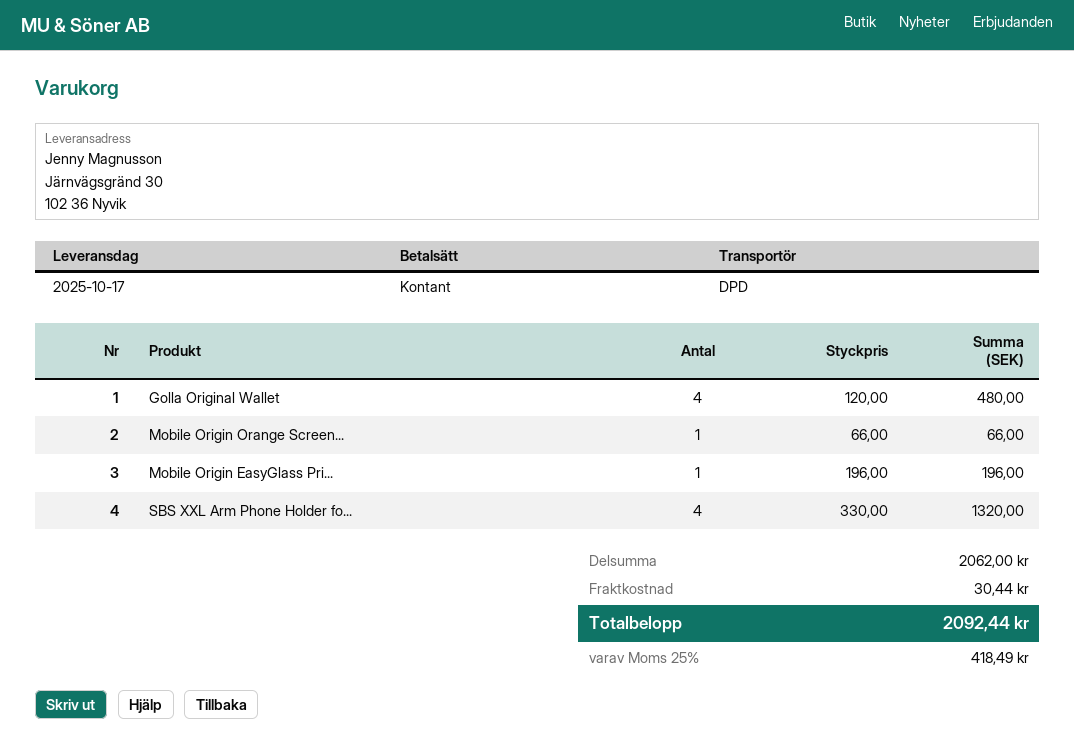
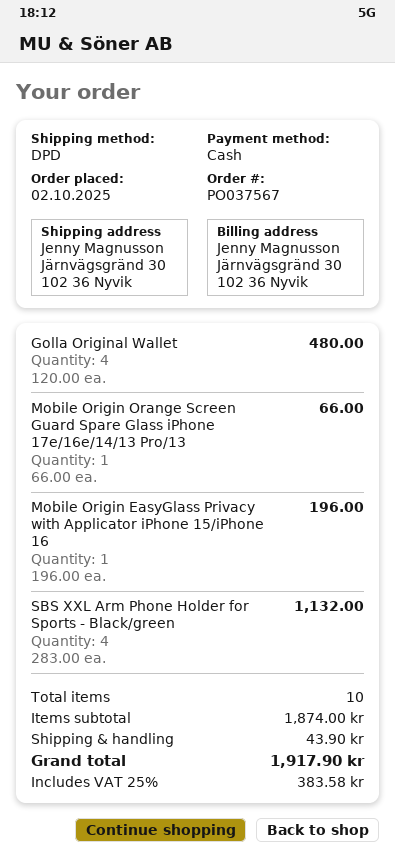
SBS XXL Arm Phone Holder fo...: 4 x 330.00 = 1320.00 -> 4 x 283.00 = 1132.00
subtotal: 2062.00 -> 1874.00
shipping: 30.44 -> 43.90
tax: 25% = 418.49 -> 25% = 383.58
total: 2092.44 -> 1917.90

